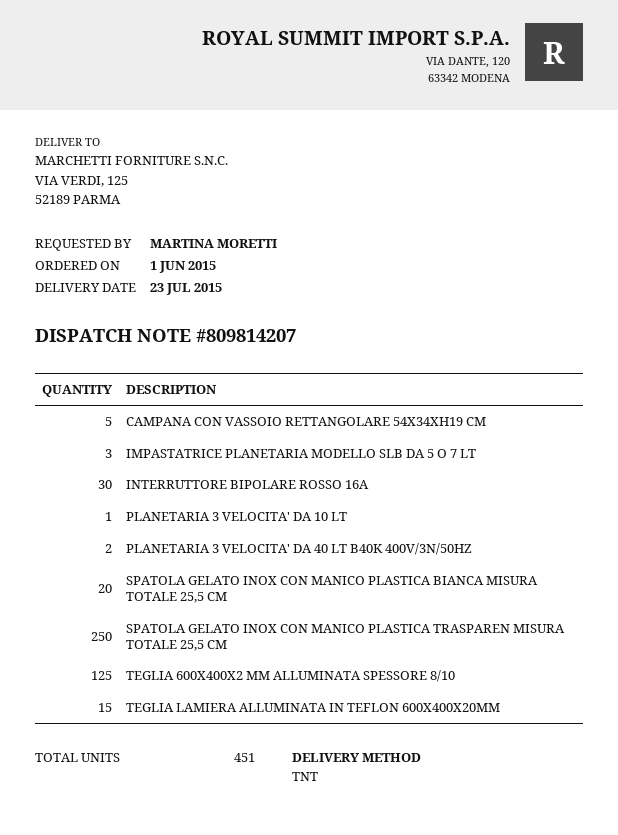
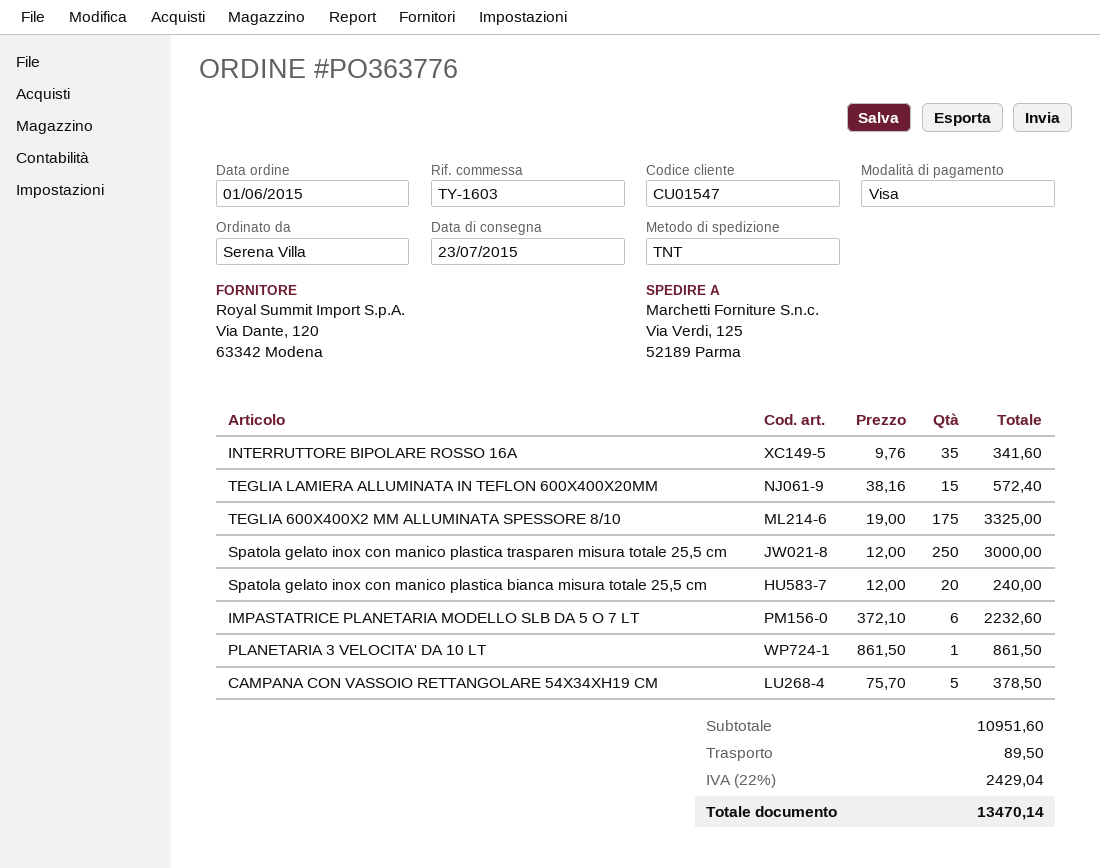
ordered by: MARTINA MORETTI -> Serena Villa
IMPASTATRICE PLANETARIA MODELLO SLB DA 5 O 7 LT: 3 -> 6
INTERRUTTORE BIPOLARE ROSSO 16A: 30 -> 35
PLANETARIA 3 VELOCITA' DA 40 LT B40K 400V/3N/50HZ: 2 -> none
TEGLIA 600X400X2 MM ALLUMINATA SPESSORE 8/10: 125 -> 175

